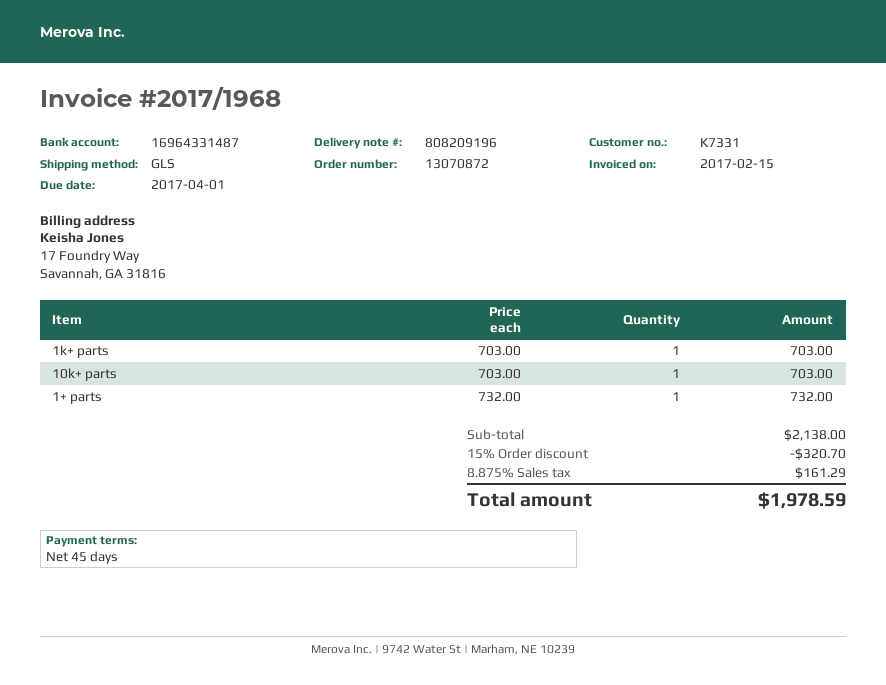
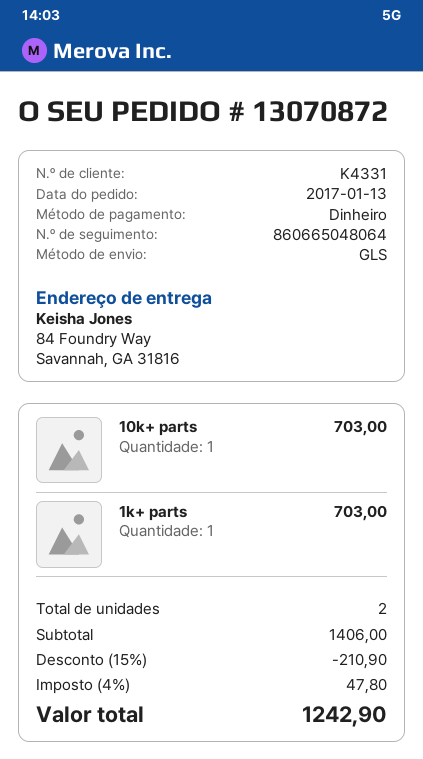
customer number: K7331 -> K4331
1+ parts: 1 for 732.00 -> none
subtotal: 2138.00 -> 1406.00
discount: 15% = 320.70 -> 15% = 210.90
tax: 8.875% = 161.29 -> 4% = 47.80
total: 1978.59 -> 1242.90

